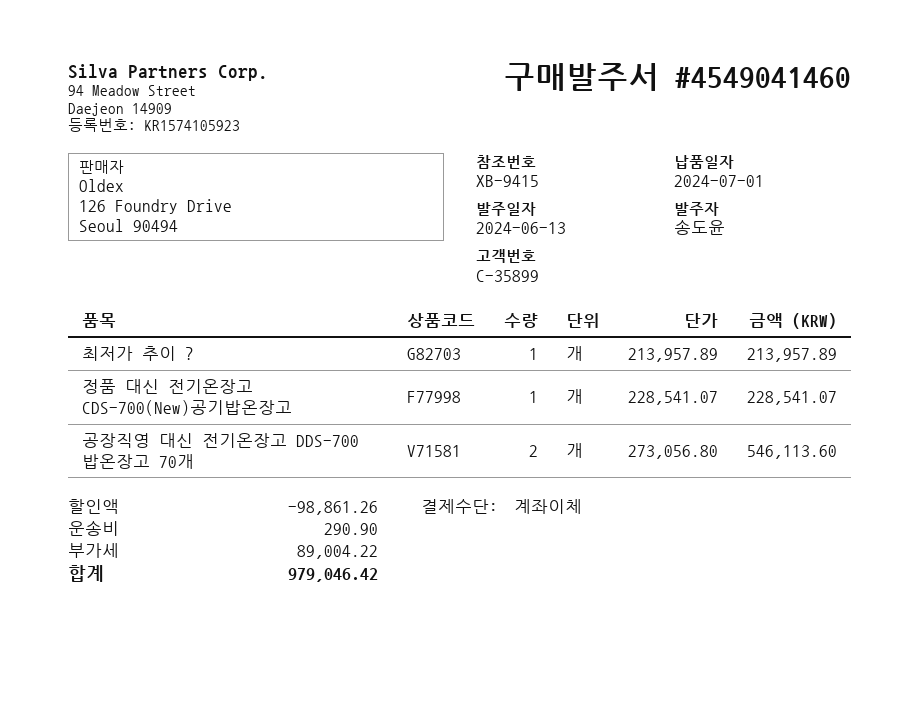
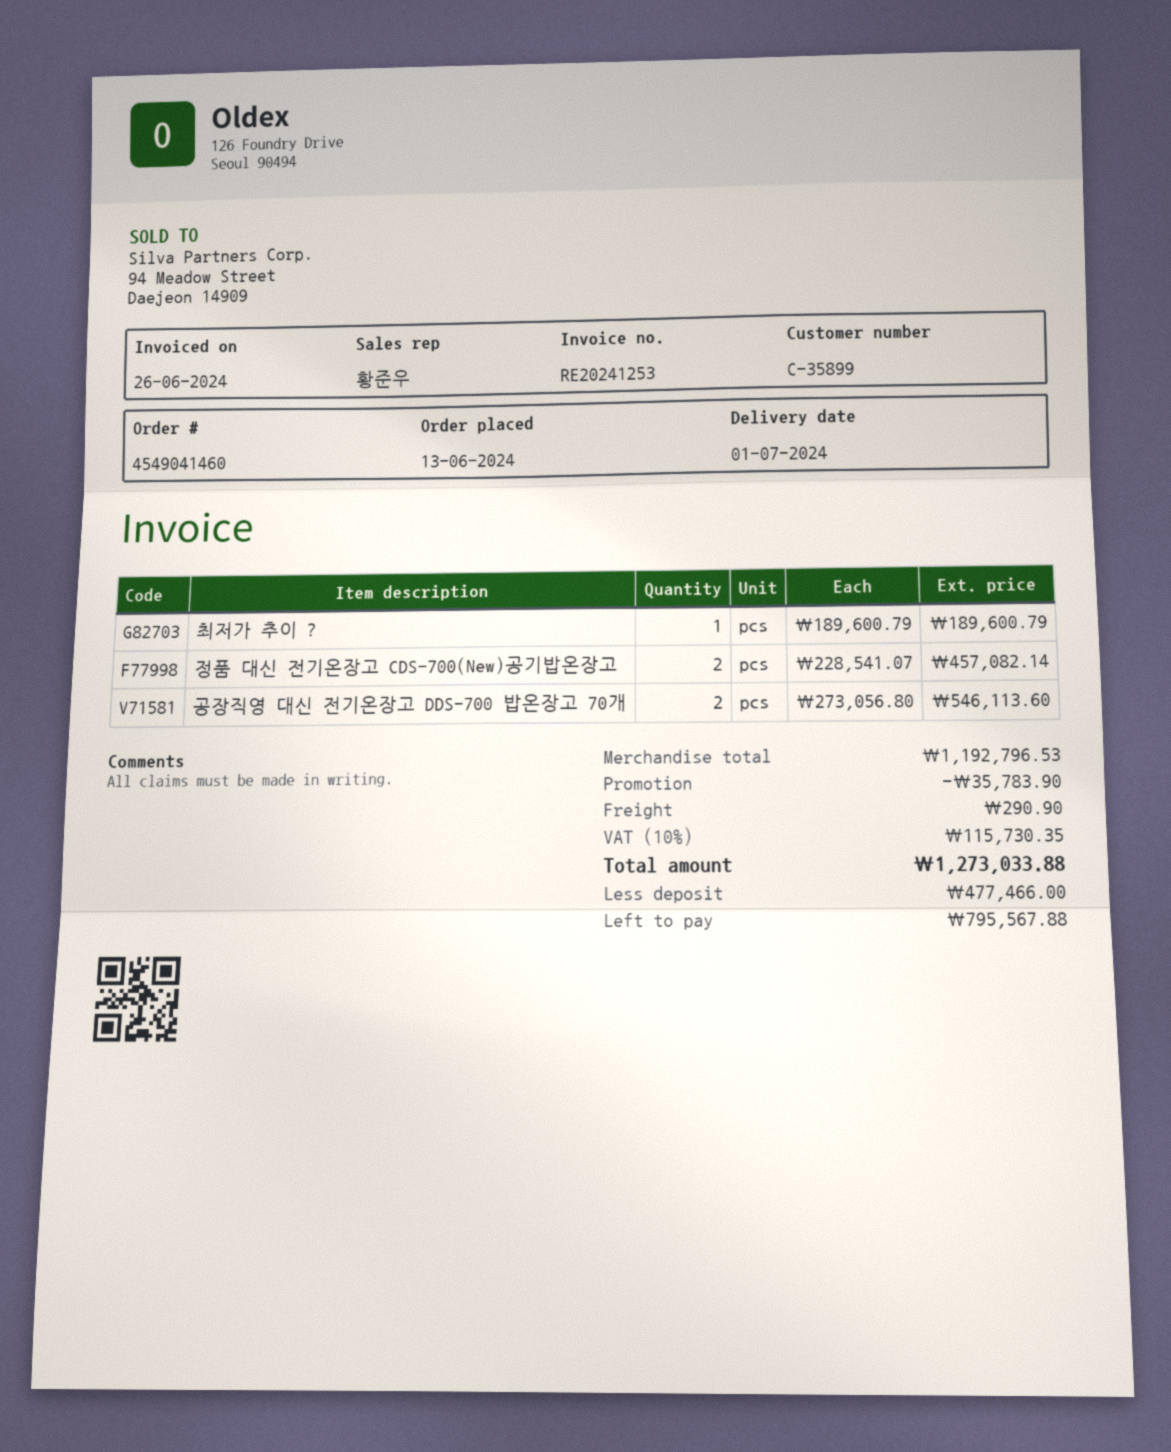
최저가 추이 ?: 1 x 213957.89 = 213957.89 -> 1 x 189600.79 = 189600.79
정품 대신 전기온장고 CDS-700(New)공기밥온장고: 1 x 228541.07 = 228541.07 -> 2 x 228541.07 = 457082.14
discount: 98861.26 -> 35783.90
tax: 89004.22 -> 115730.35
total: 979046.42 -> 1273033.88

